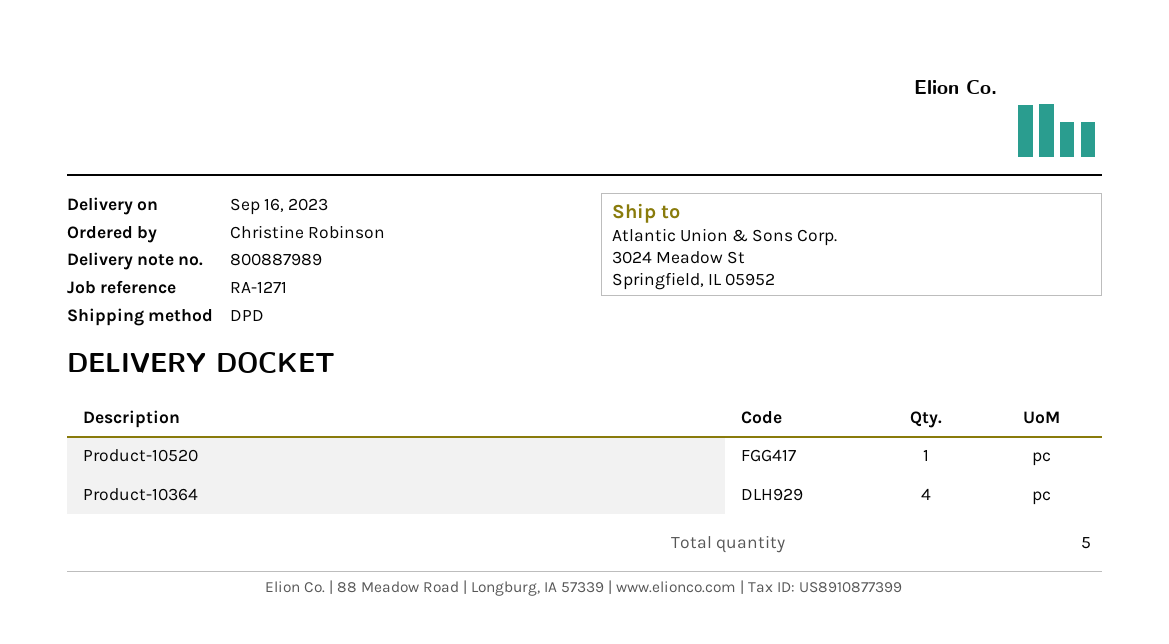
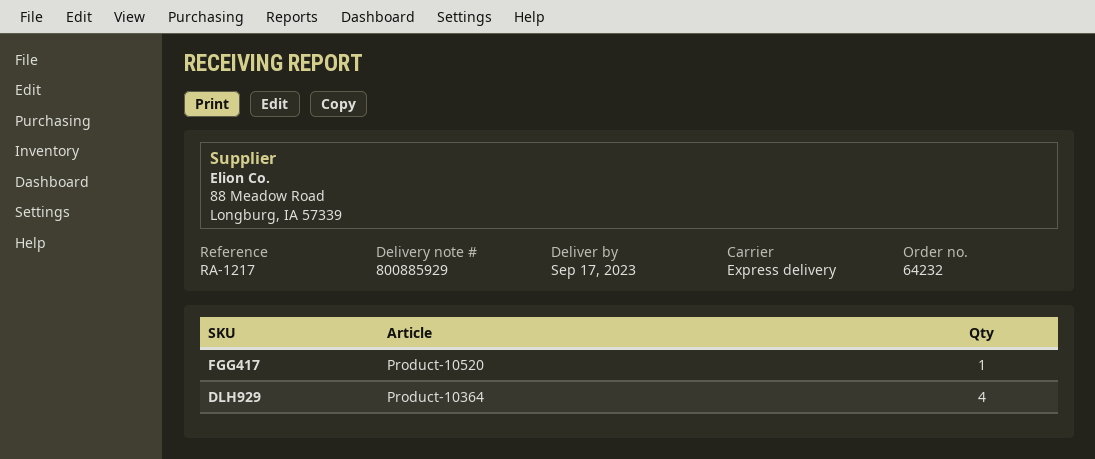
delivery note number: 800887989 -> 800885929
delivery date: 2023-09-16 -> 2023-09-17
reference: RA-1271 -> RA-1217
shipping method: DPD -> express

